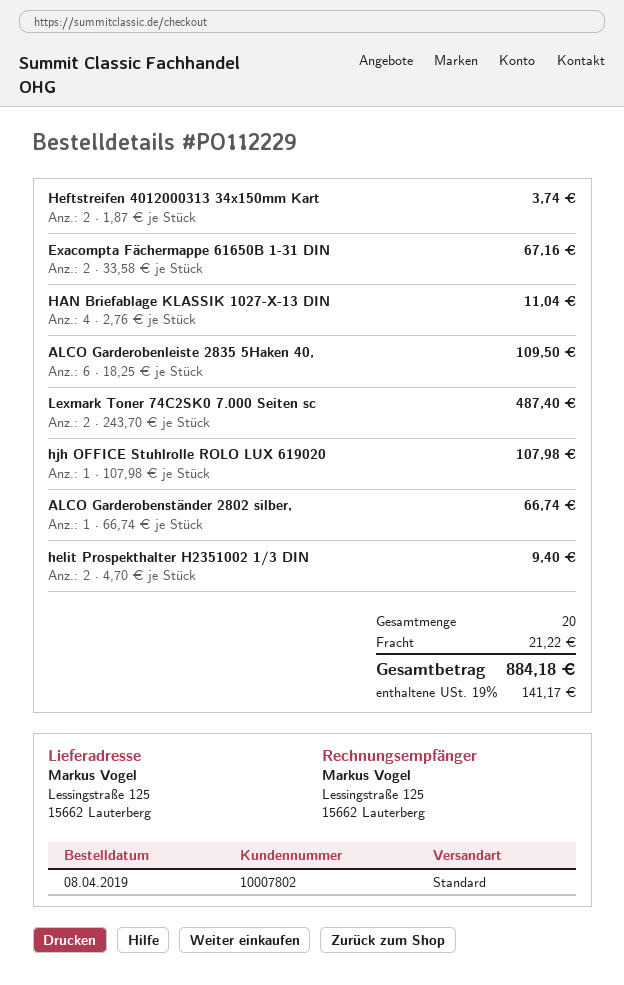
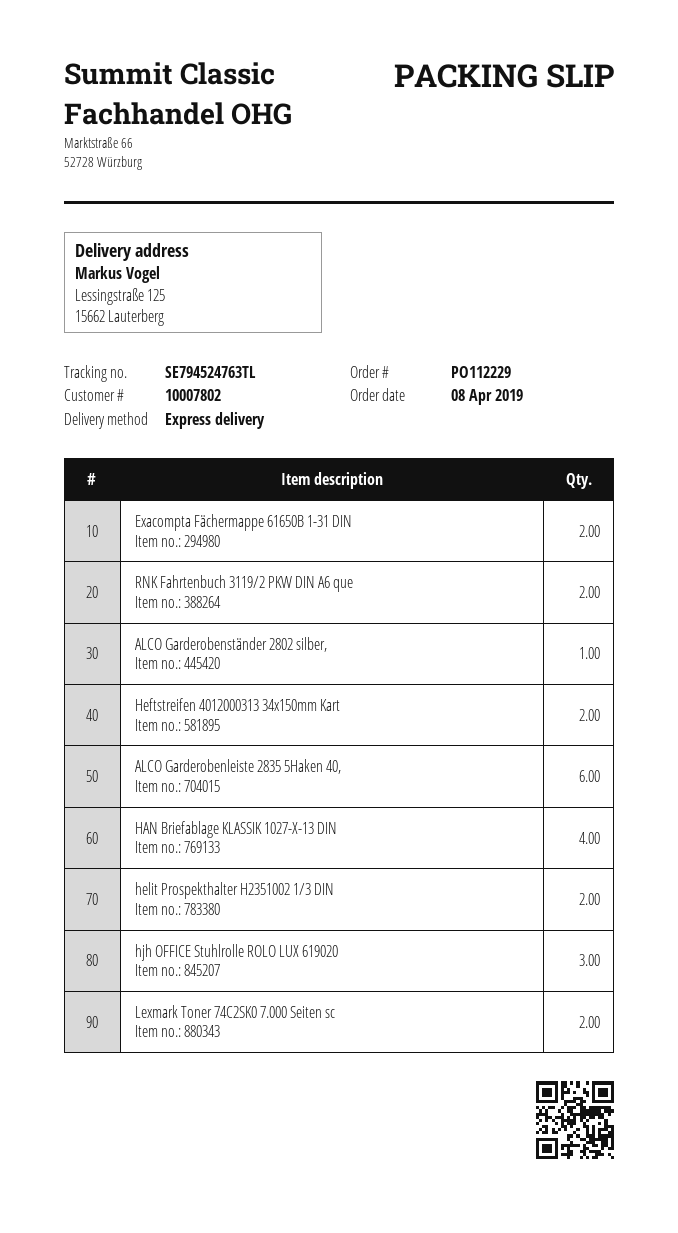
shipping method: standard -> express
hjh OFFICE Stuhlrolle ROLO LUX 619020: 1 -> 3
RNK Fahrtenbuch 3119/2 PKW DIN A6 que: none -> 2

